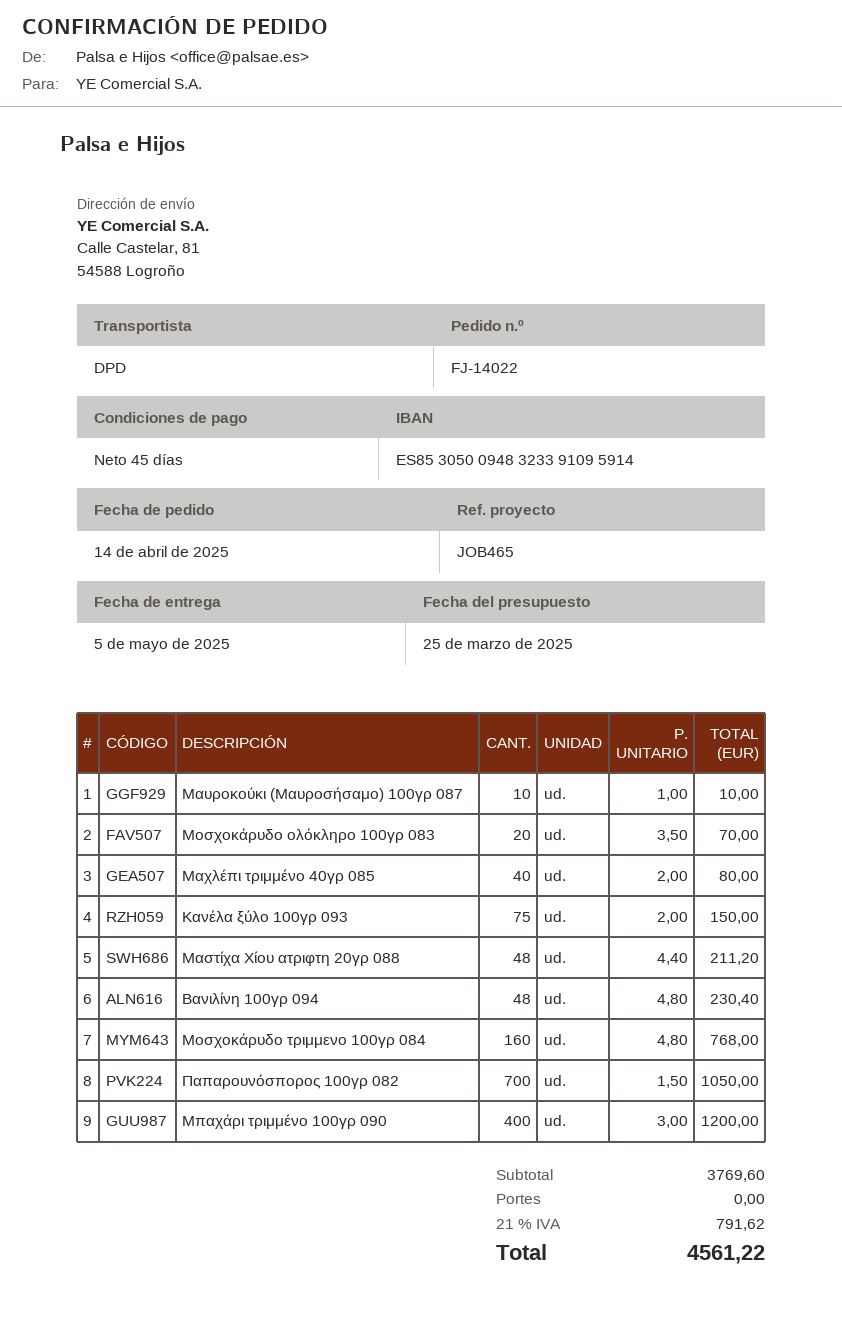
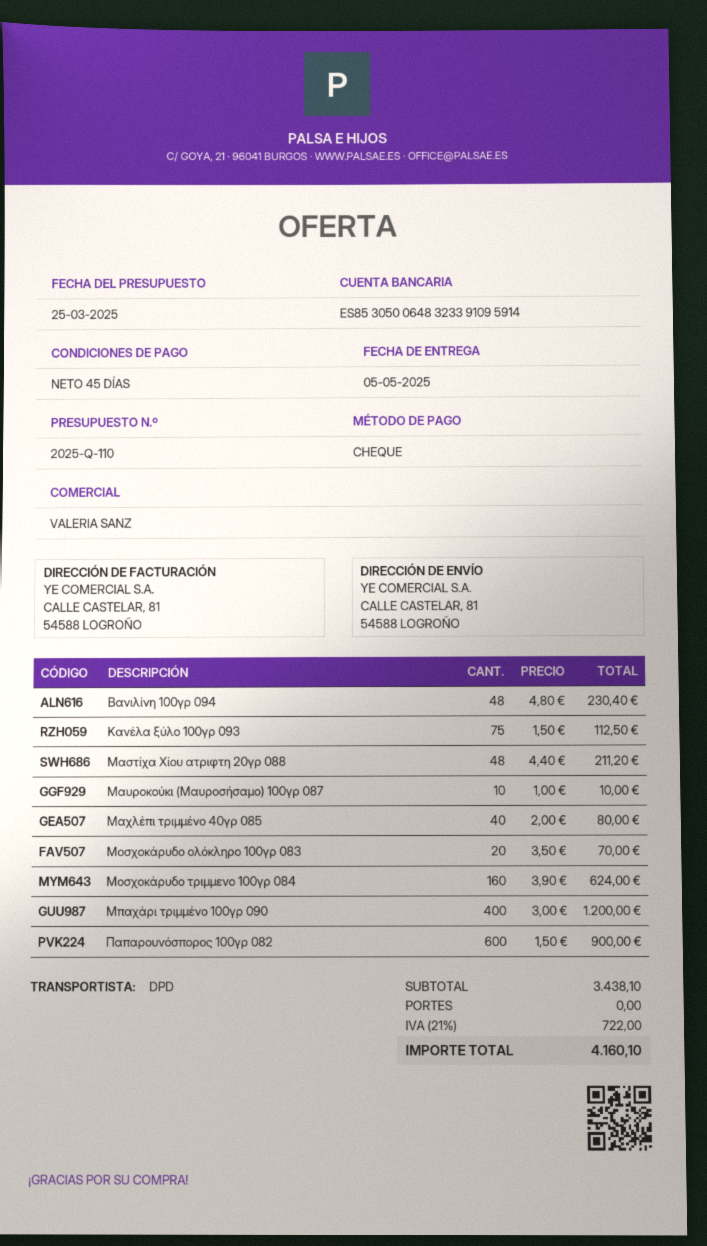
bank account: ES8530500948323391095914 -> ES8530500648323391095914
Κανέλα ξύλο 100γρ 093: 75 x 2.00 = 150.00 -> 75 x 1.50 = 112.50
Μοσχοκάρυδο τριμμενο 100γρ 084: 160 x 4.80 = 768.00 -> 160 x 3.90 = 624.00
Παπαρουνόσπορος 100γρ 082: 700 x 1.50 = 1050.00 -> 600 x 1.50 = 900.00
subtotal: 3769.60 -> 3438.10
tax: 21% = 791.62 -> 21% = 722.00
total: 4561.22 -> 4160.10

